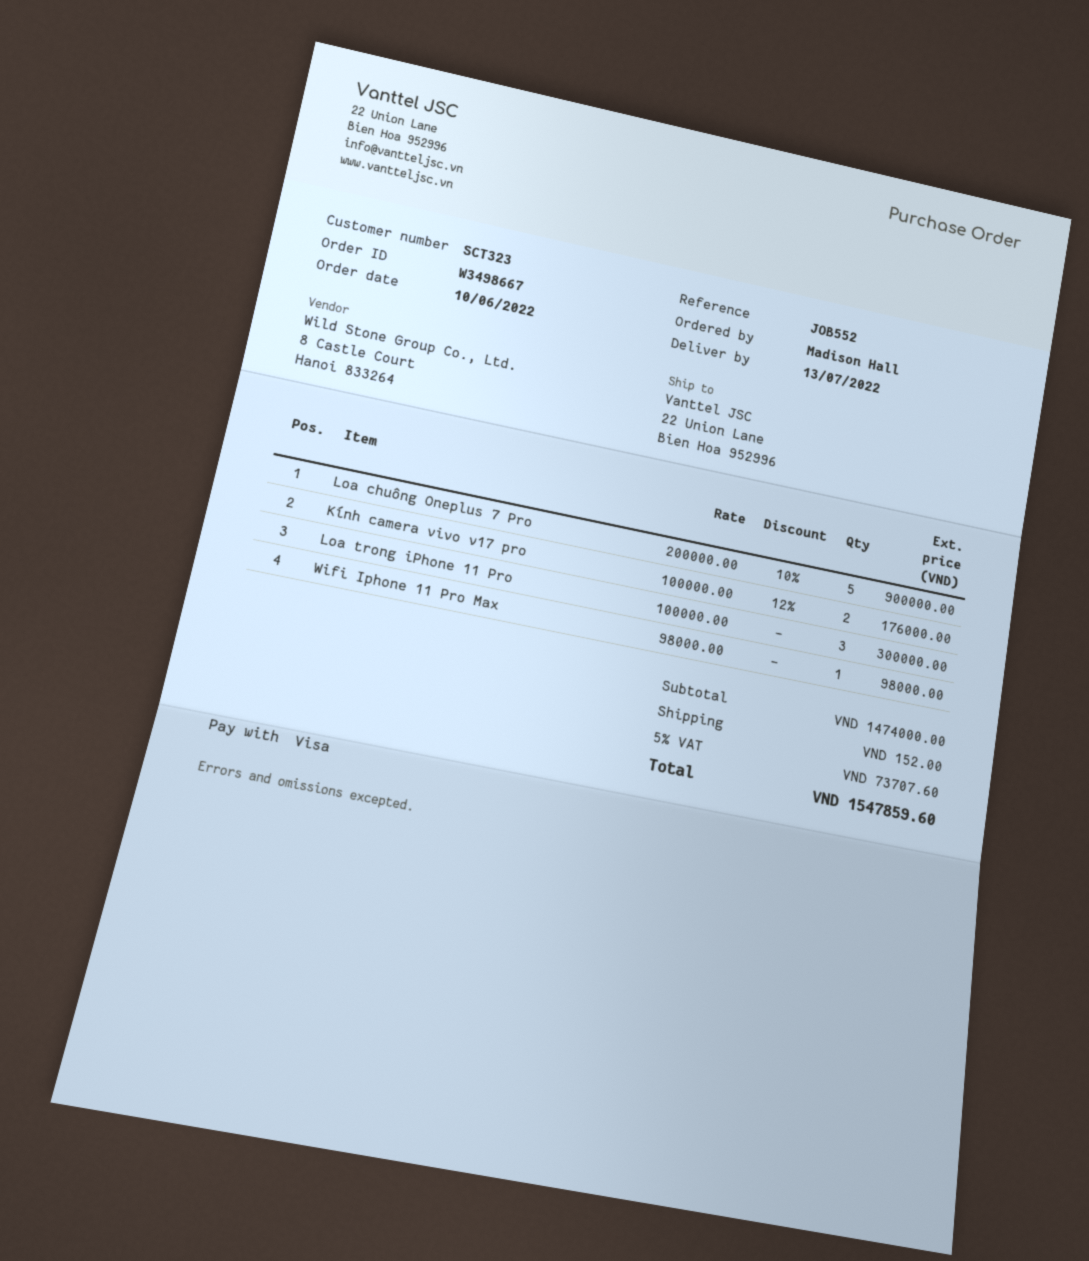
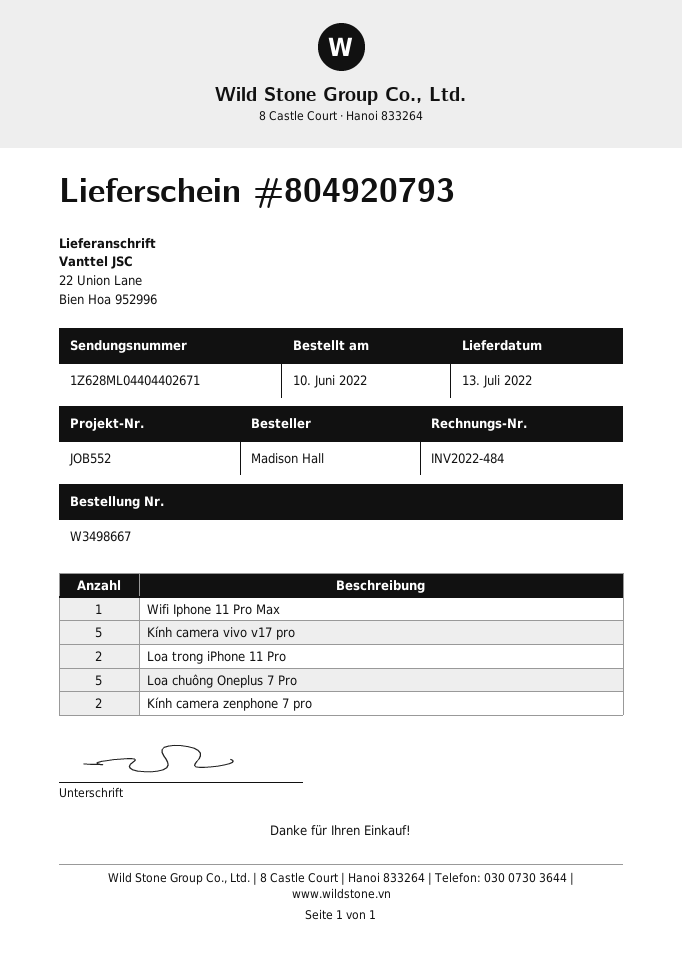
Kính camera vivo v17 pro: 2 -> 5
Loa trong iPhone 11 Pro: 3 -> 2
Kính camera zenphone 7 pro: none -> 2

